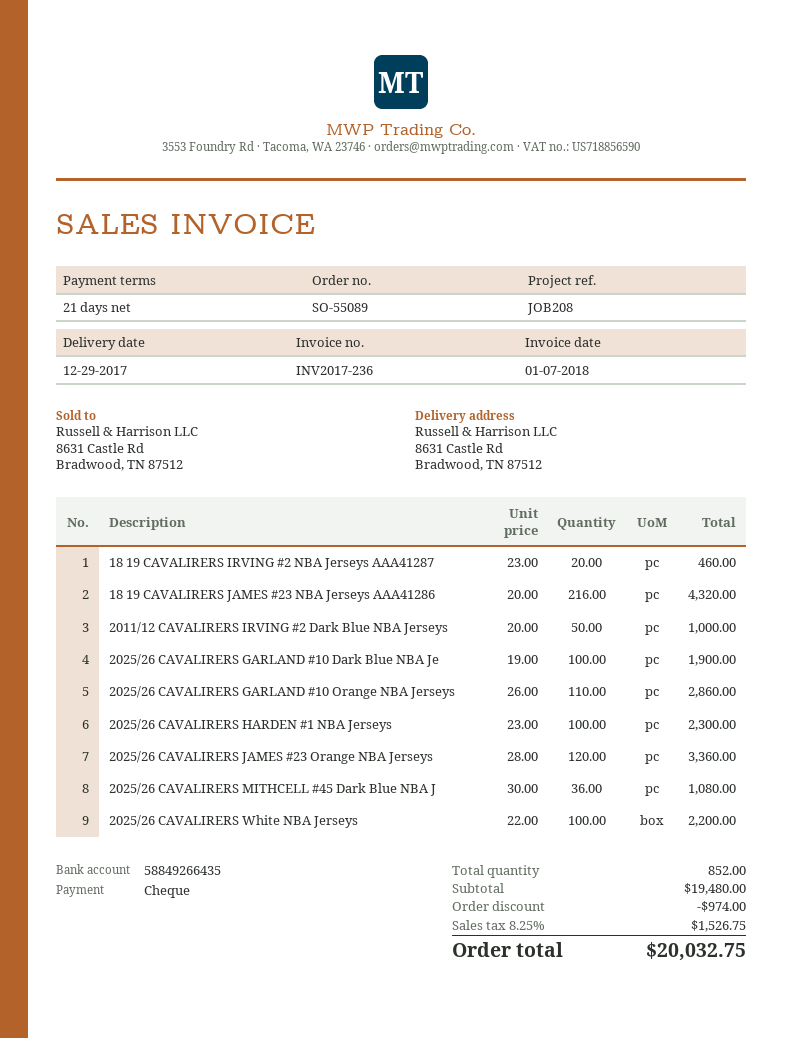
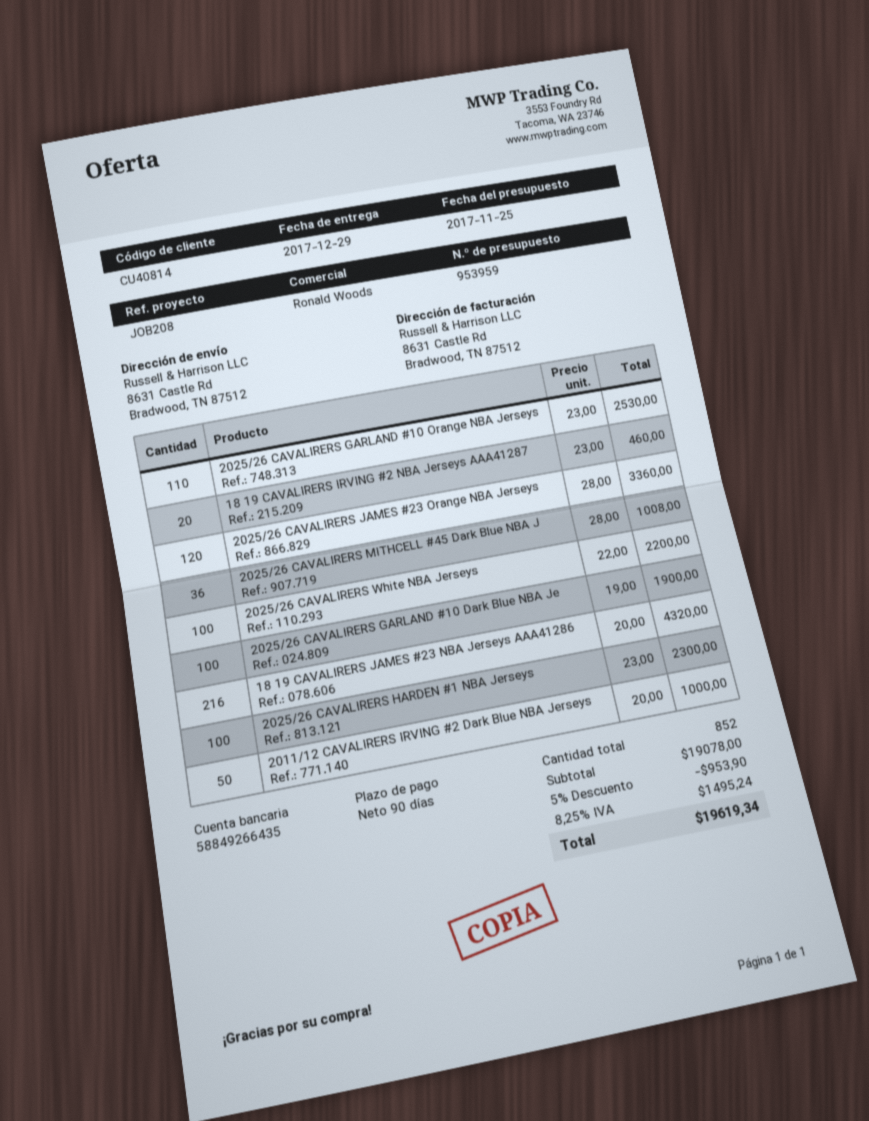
payment terms: 21 days -> 90 days
2025/26 CAVALIRERS GARLAND #10 Orange NBA Jerseys: 110 x 26.00 = 2860.00 -> 110 x 23.00 = 2530.00
2025/26 CAVALIRERS MITHCELL #45 Dark Blue NBA J: 36 x 30.00 = 1080.00 -> 36 x 28.00 = 1008.00
subtotal: 19480.00 -> 19078.00
discount: 974.00 -> 953.90
tax: 8.25% = 1526.75 -> 8.25% = 1495.24
total: 20032.75 -> 19619.34

